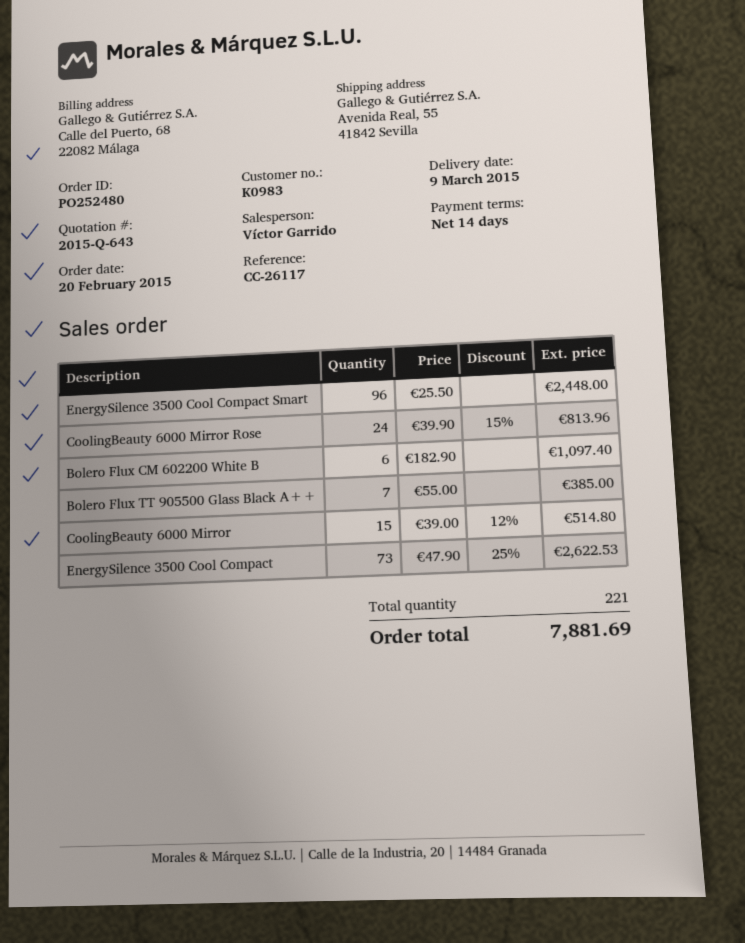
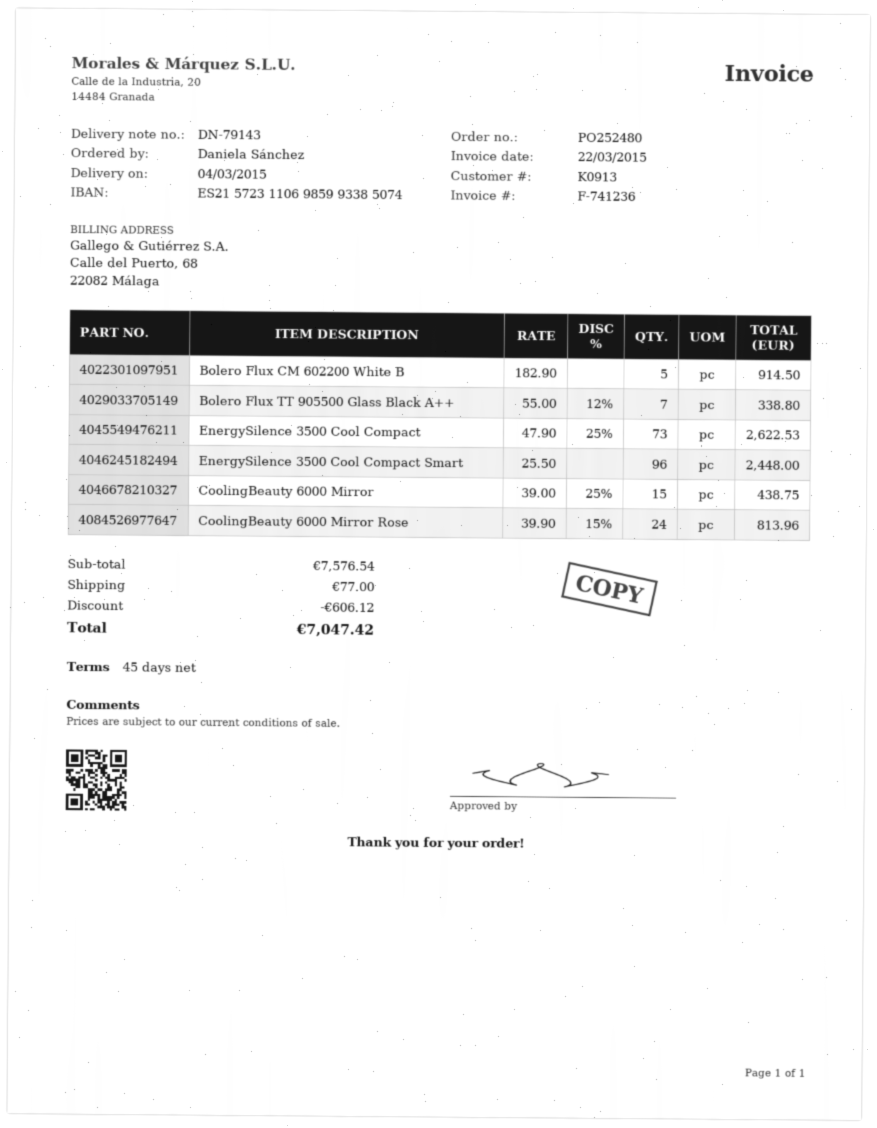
delivery date: 2015-03-09 -> 2015-03-04
payment terms: 14 days -> 45 days
customer number: K0983 -> K0913
Bolero Flux CM 602200 White B: 6 x 182.90 = 1097.40 -> 5 x 182.90 = 914.50
Bolero Flux TT 905500 Glass Black A++: 7 x 55.00 = 385.00 -> 7 x 55.00 - 12% = 338.80
CoolingBeauty 6000 Mirror: 15 x 39.00 - 12% = 514.80 -> 15 x 39.00 - 25% = 438.75
discount: none -> 606.12
shipping: none -> 77.00
total: 7881.69 -> 7047.42

